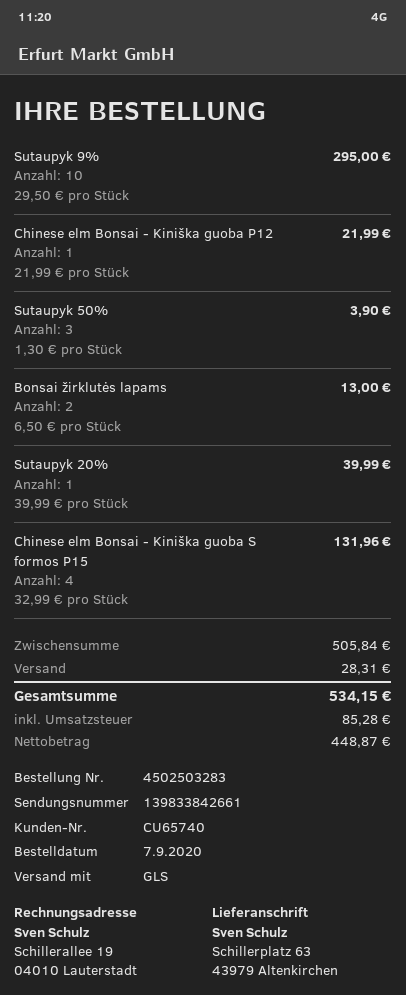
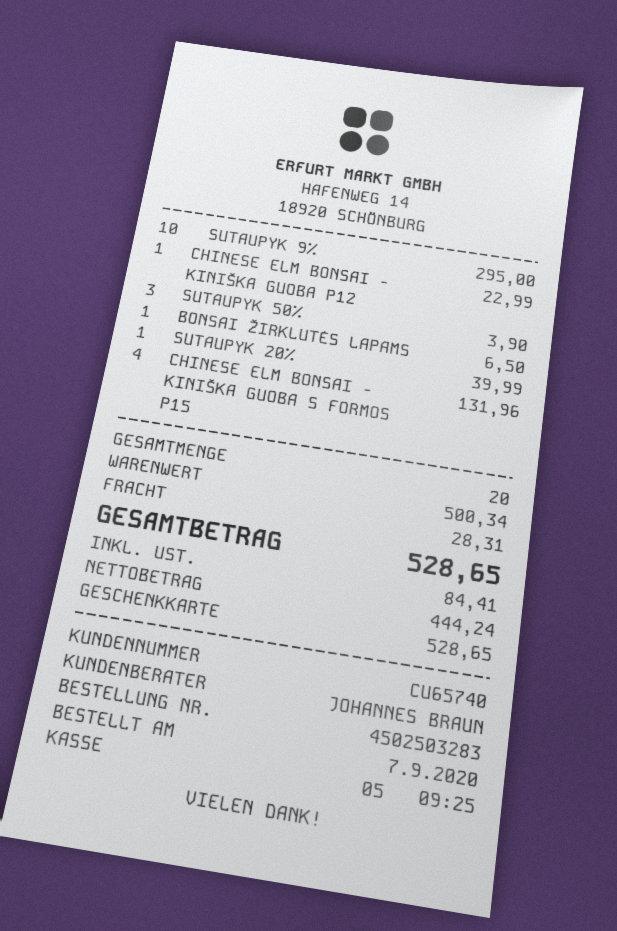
Chinese elm Bonsai - Kiniška guoba P12: 1 for 21.99 -> 1 for 22.99
Bonsai žirklutės lapams: 2 for 13.00 -> 1 for 6.50
subtotal: 505.84 -> 500.34
net: 448.87 -> 444.24
tax: 85.28 -> 84.41
total: 534.15 -> 528.65

